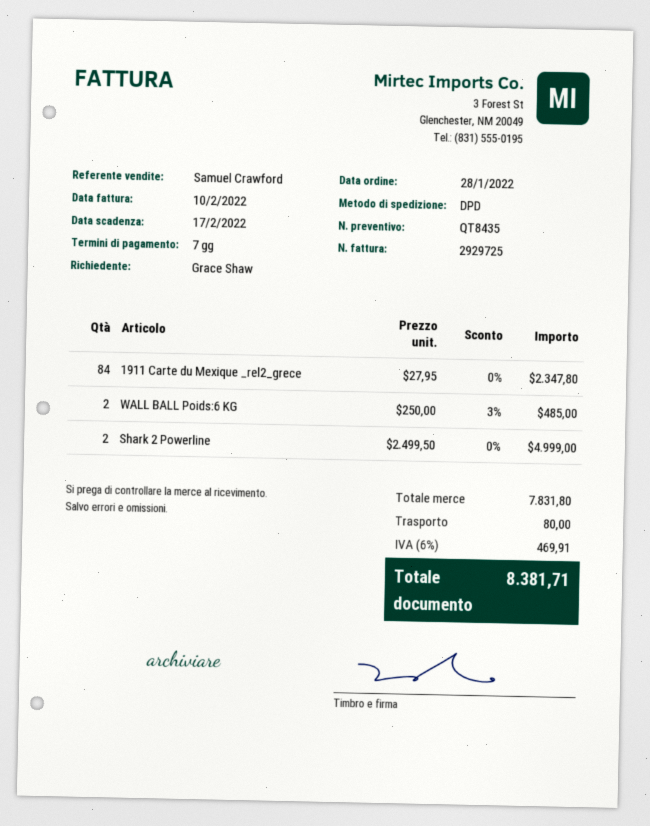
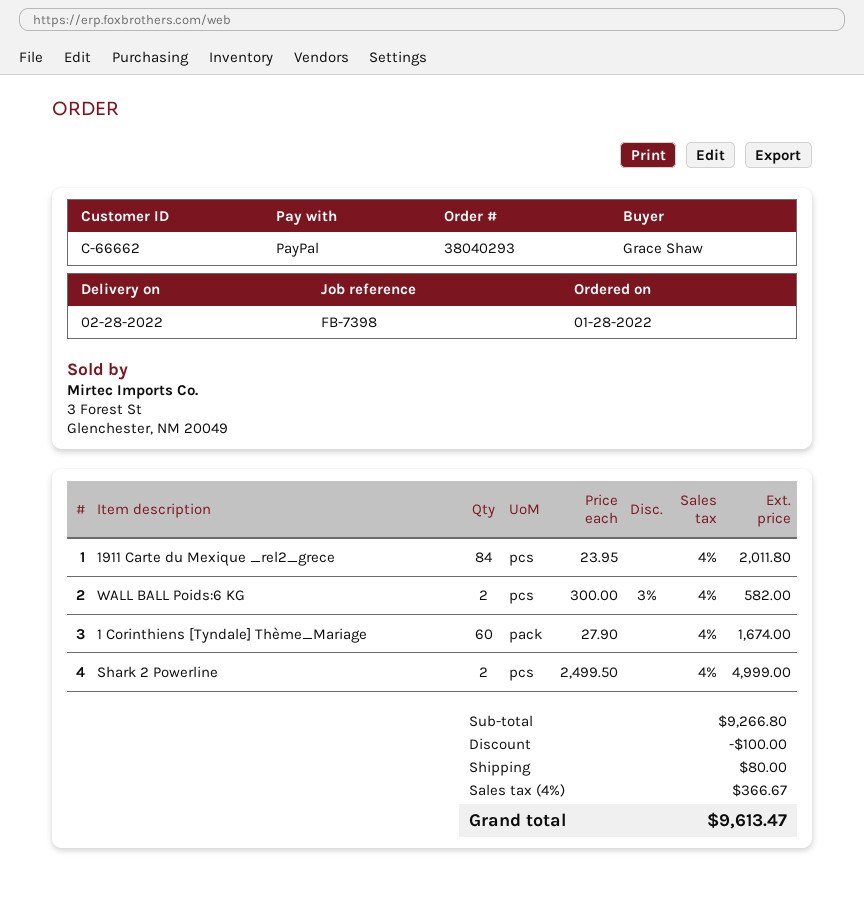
1911 Carte du Mexique _rel2_grece: 84 x 27.95 = 2347.80 -> 84 x 23.95 = 2011.80
WALL BALL Poids:6 KG: 2 x 250.00 - 3% = 485.00 -> 2 x 300.00 - 3% = 582.00
1 Corinthiens [Tyndale] Thème_Mariage: none -> 60 x 27.90 = 1674.00
subtotal: 7831.80 -> 9266.80
discount: none -> 100.00
tax: 6% = 469.91 -> 4% = 366.67
total: 8381.71 -> 9613.47

